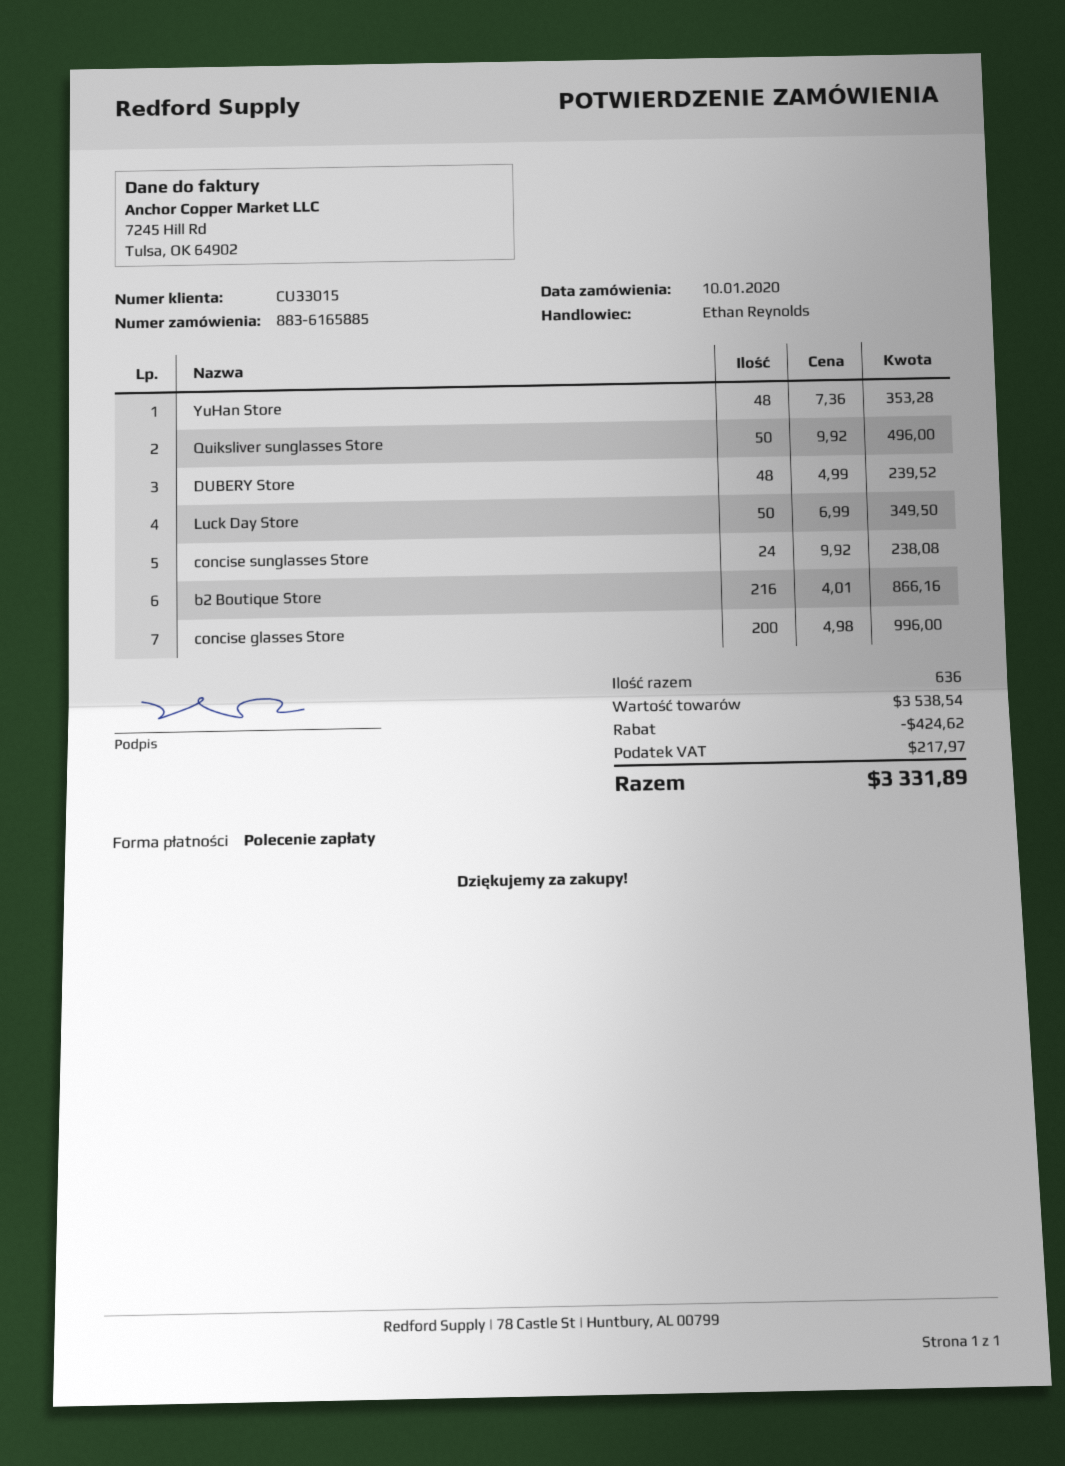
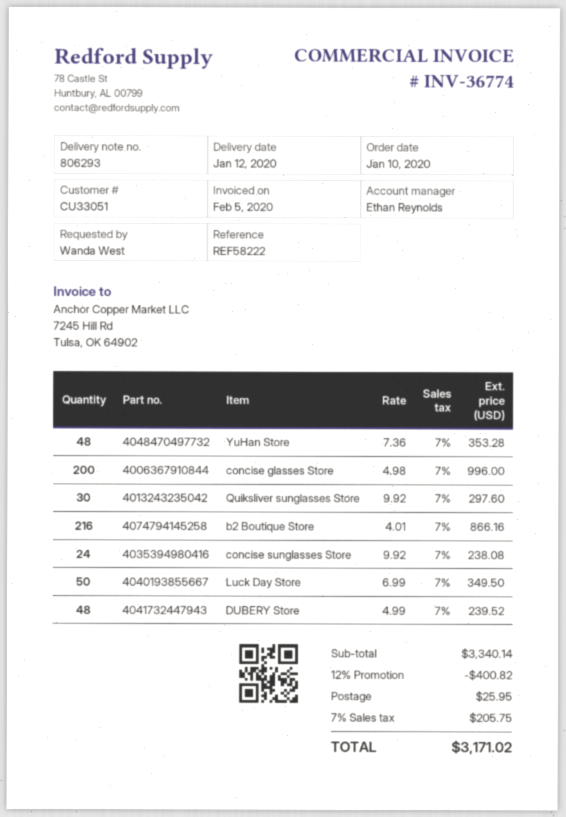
customer number: CU33015 -> CU33051
Quiksliver sunglasses Store: 50 x 9.92 = 496.00 -> 30 x 9.92 = 297.60
subtotal: 3538.54 -> 3340.14
discount: 424.62 -> 400.82
shipping: none -> 25.95
tax: 217.97 -> 205.75
total: 3331.89 -> 3171.02

